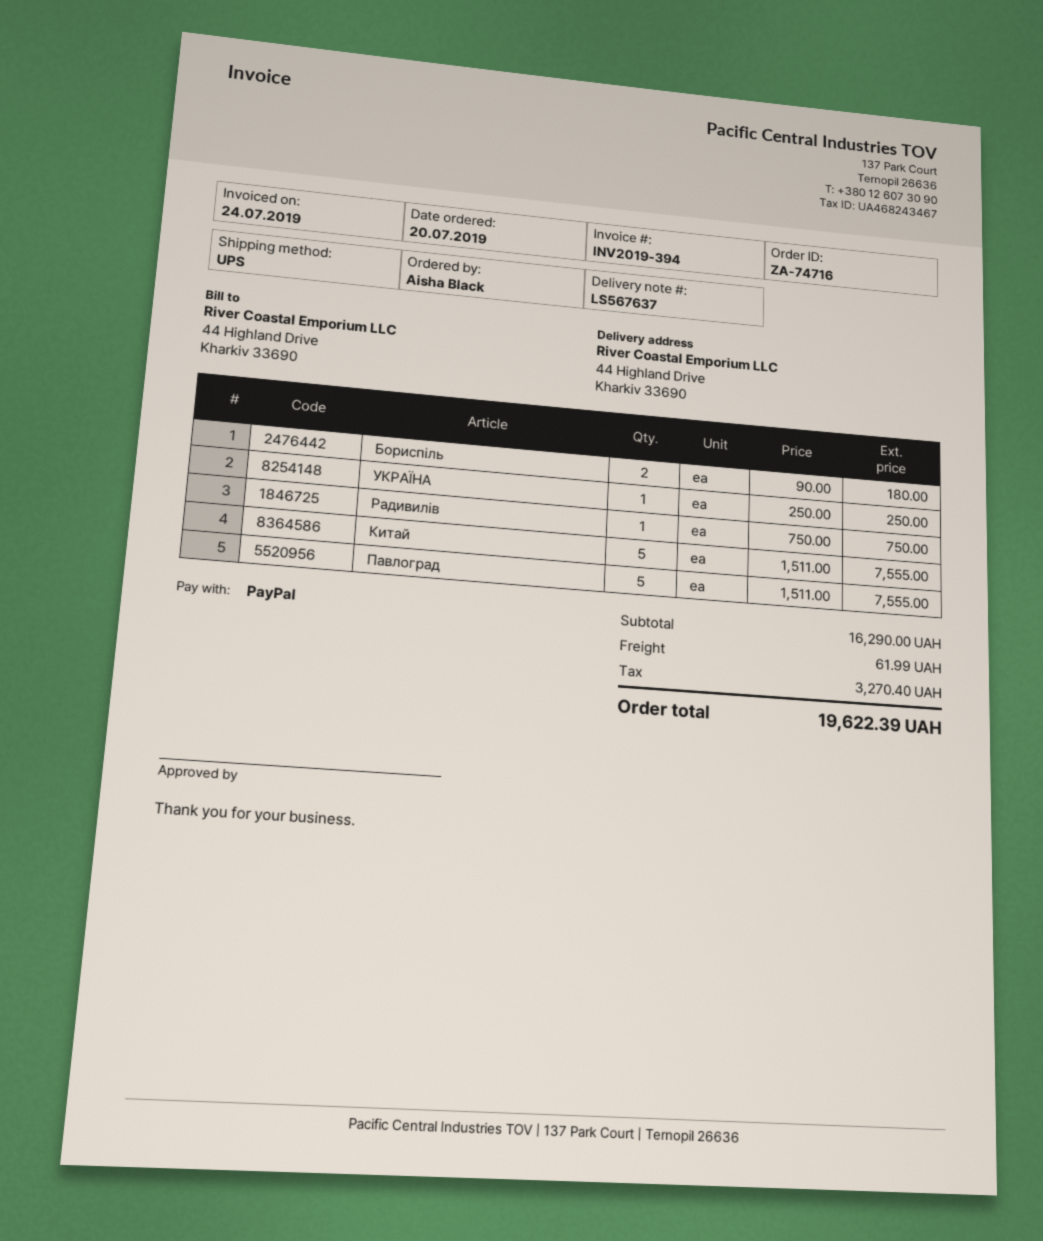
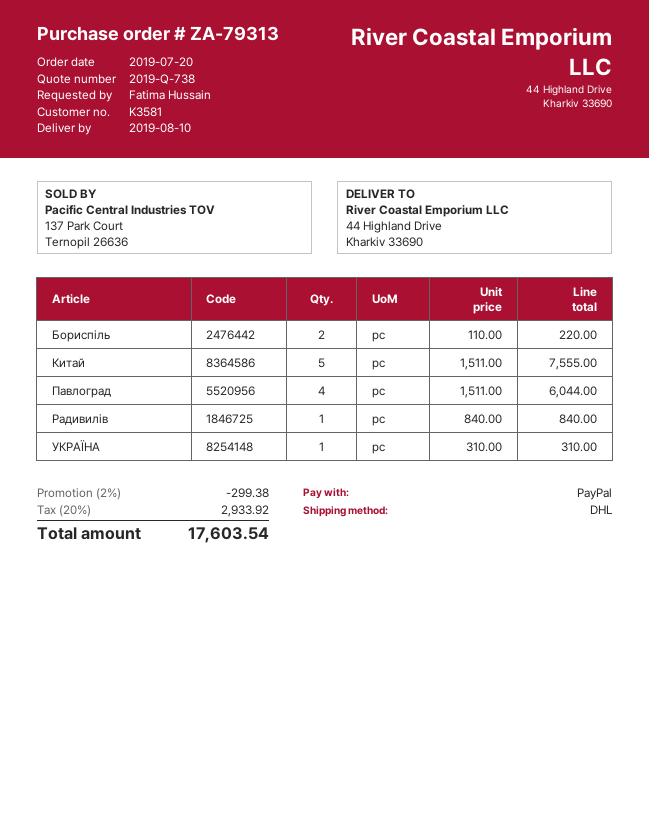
order number: ZA-74716 -> ZA-79313
ordered by: Aisha Black -> Fatima Hussain
shipping method: UPS -> DHL
Бориспіль: 2 x 90.00 = 180.00 -> 2 x 110.00 = 220.00
УКРАЇНА: 1 x 250.00 = 250.00 -> 1 x 310.00 = 310.00
Радивилів: 1 x 750.00 = 750.00 -> 1 x 840.00 = 840.00
Павлоград: 5 x 1511.00 = 7555.00 -> 4 x 1511.00 = 6044.00
discount: none -> 2% = 299.38
shipping: 61.99 -> none
tax: 3270.40 -> 2933.92
total: 19622.39 -> 17603.54

